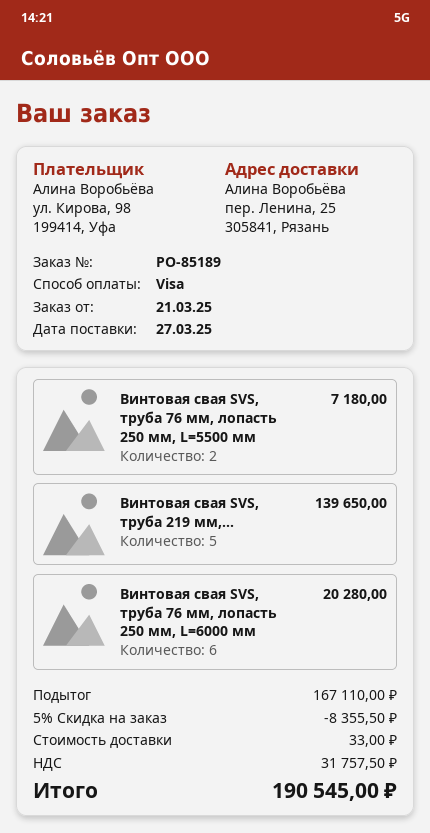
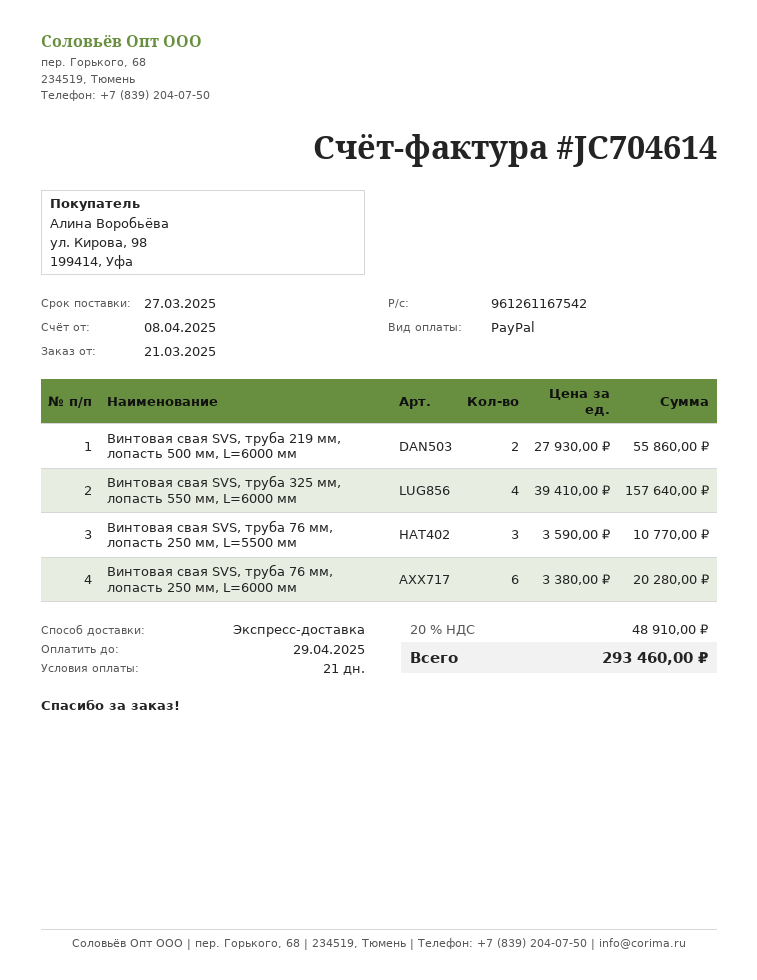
payment method: Visa -> PayPal
Винтовая свая SVS, труба 76 мм, лопасть 250 мм, L=5500 мм: 2 for 7180.00 -> 3 for 10770.00
Винтовая свая SVS, труба 219 мм,...: 5 for 139650.00 -> 2 for 55860.00
Винтовая свая SVS, труба 325 мм, лопасть 550 мм, L=6000 мм: none -> 4 for 157640.00
discount: 5% = 8355.50 -> none
shipping: 33.00 -> none
tax: 31757.50 -> 48910.00
total: 190545.00 -> 293460.00

